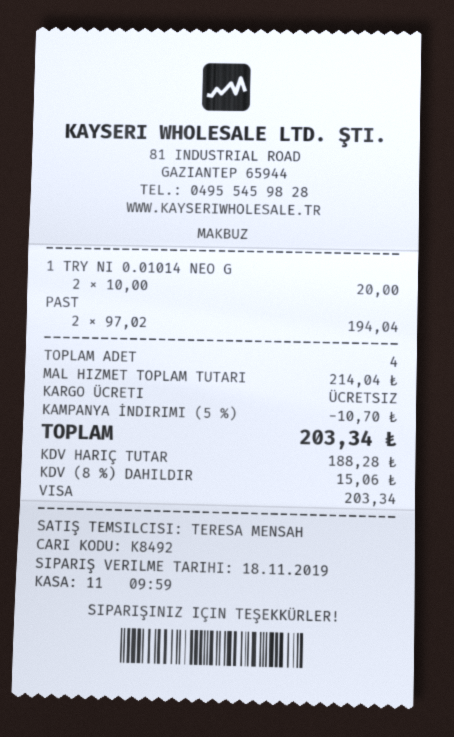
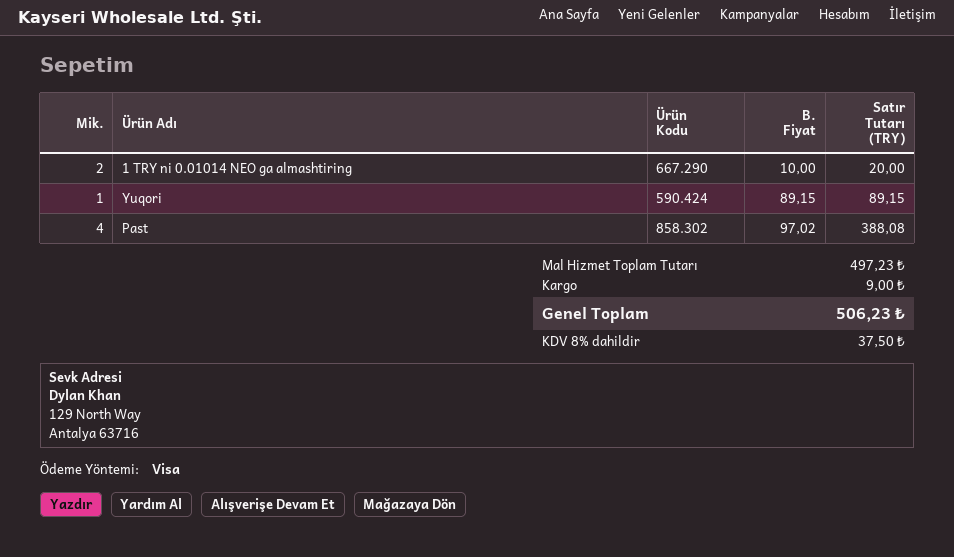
PAST: 2 x 97.02 = 194.04 -> 4 x 97.02 = 388.08
Yuqori: none -> 1 x 89.15 = 89.15
subtotal: 214.04 -> 497.23
discount: 5% = 10.70 -> none
shipping: 0.00 -> 9.00
tax: 8% = 15.06 -> 8% = 37.50
total: 203.34 -> 506.23

